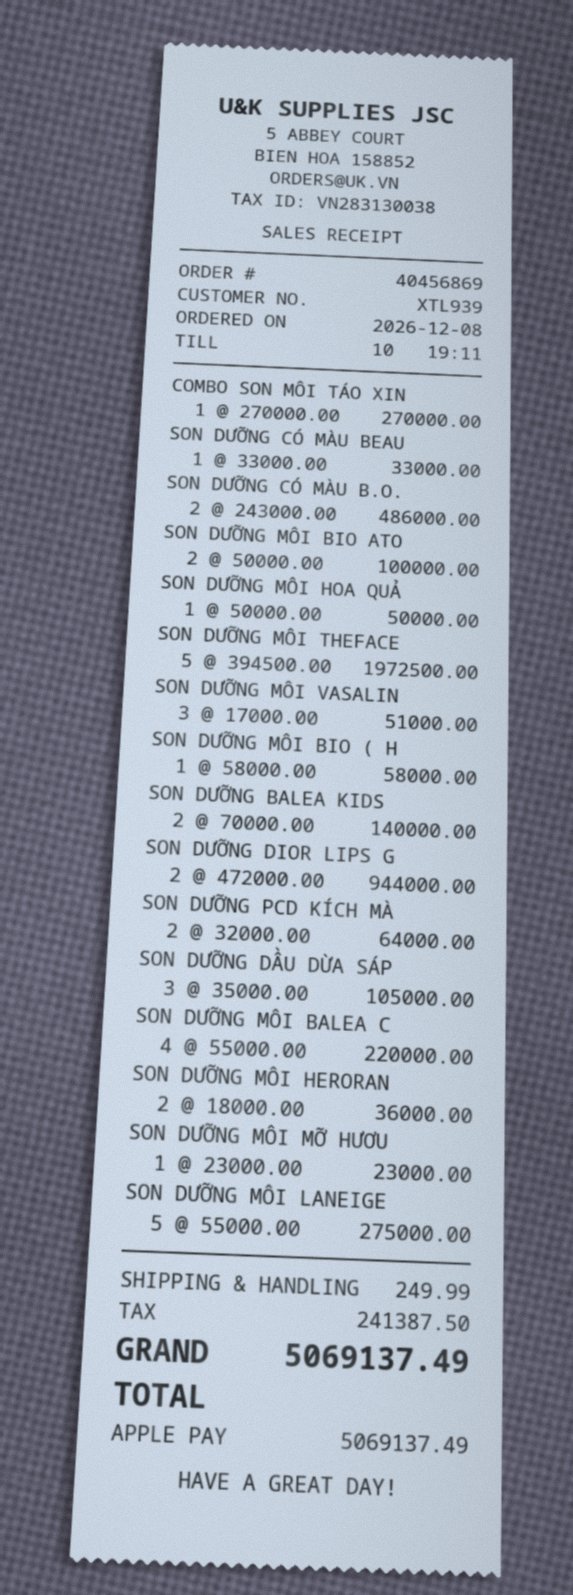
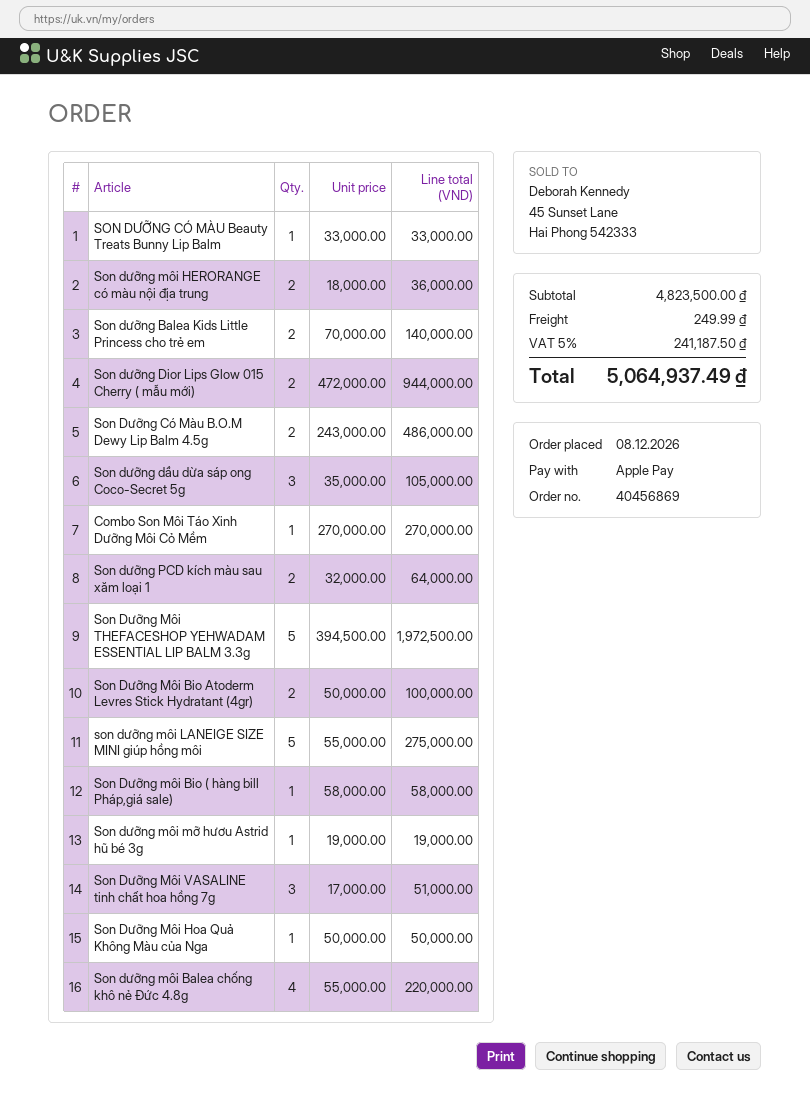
SON DƯỠNG MÔI MỠ HƯƠU: 1 x 23000.00 = 23000.00 -> 1 x 19000.00 = 19000.00
tax: 241387.50 -> 241187.50
total: 5069137.49 -> 5064937.49

